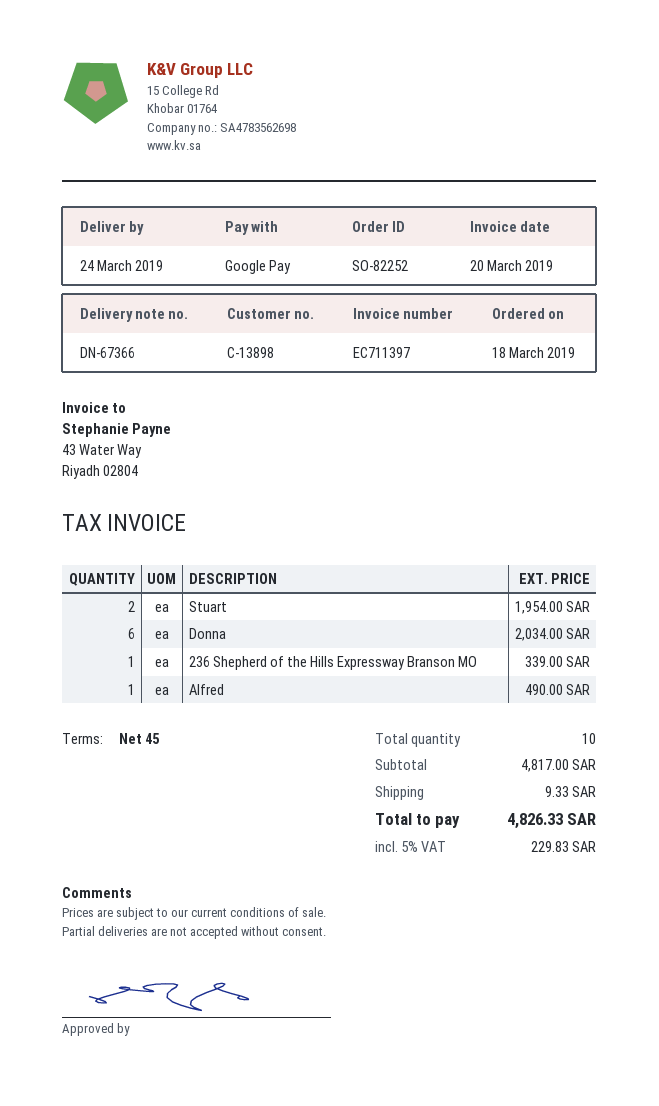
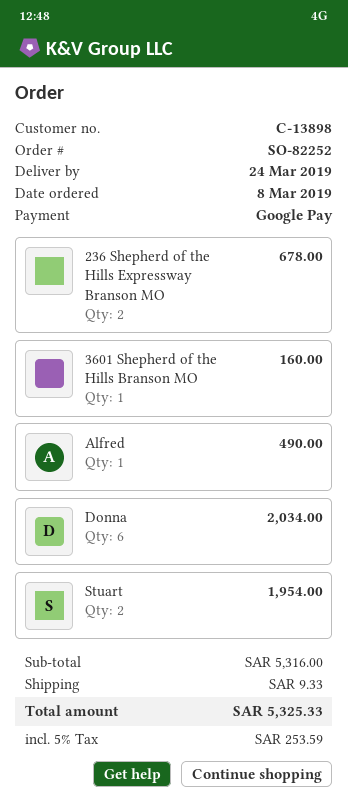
order date: 2019-03-18 -> 2019-03-08
236 Shepherd of the Hills Expressway Branson MO: 1 for 339.00 -> 2 for 678.00
3601 Shepherd of the Hills Branson MO: none -> 1 for 160.00
subtotal: 4817.00 -> 5316.00
tax: 5% = 229.83 -> 5% = 253.59
total: 4826.33 -> 5325.33

